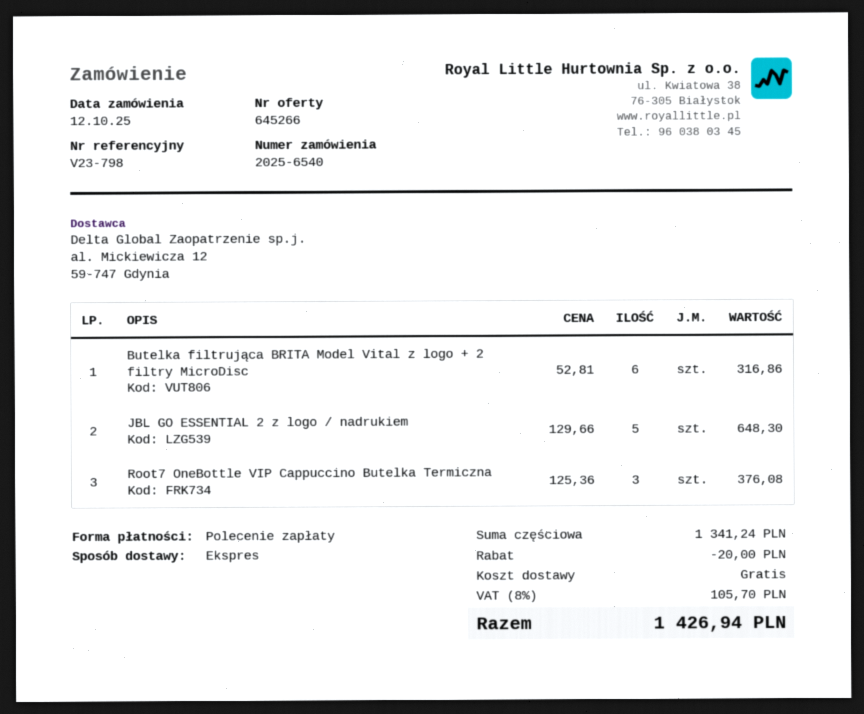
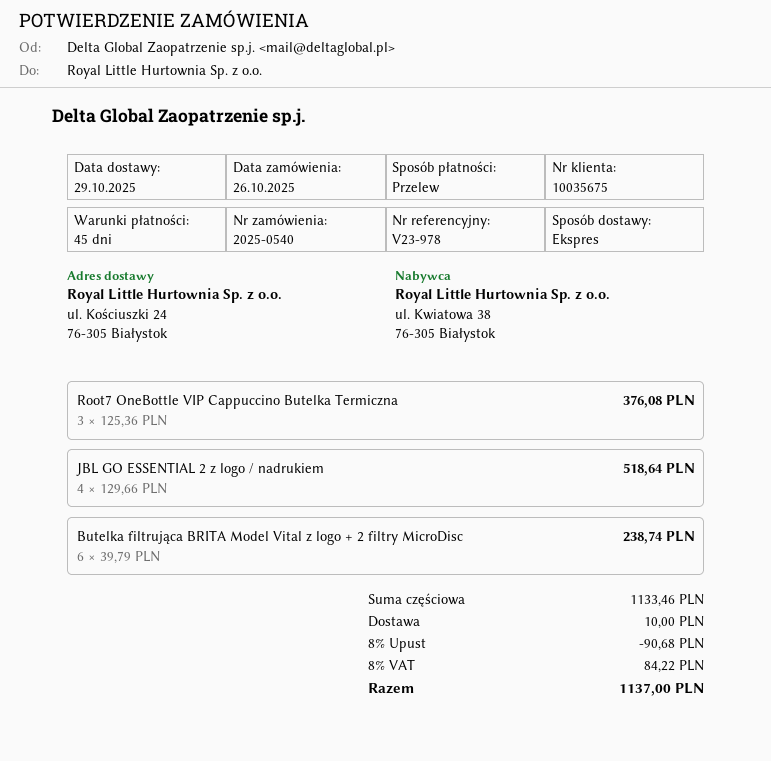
order number: 2025-6540 -> 2025-0540
order date: 2025-10-12 -> 2025-10-26
reference: V23-798 -> V23-978
payment method: direct debit -> bank transfer
Butelka filtrująca BRITA Model Vital z logo + 2 filtry MicroDisc: 6 x 52.81 = 316.86 -> 6 x 39.79 = 238.74
JBL GO ESSENTIAL 2 z logo / nadrukiem: 5 x 129.66 = 648.30 -> 4 x 129.66 = 518.64
subtotal: 1341.24 -> 1133.46
discount: 20.00 -> 90.68
shipping: 0.00 -> 10.00
tax: 8% = 105.70 -> 8% = 84.22
total: 1426.94 -> 1137.00

